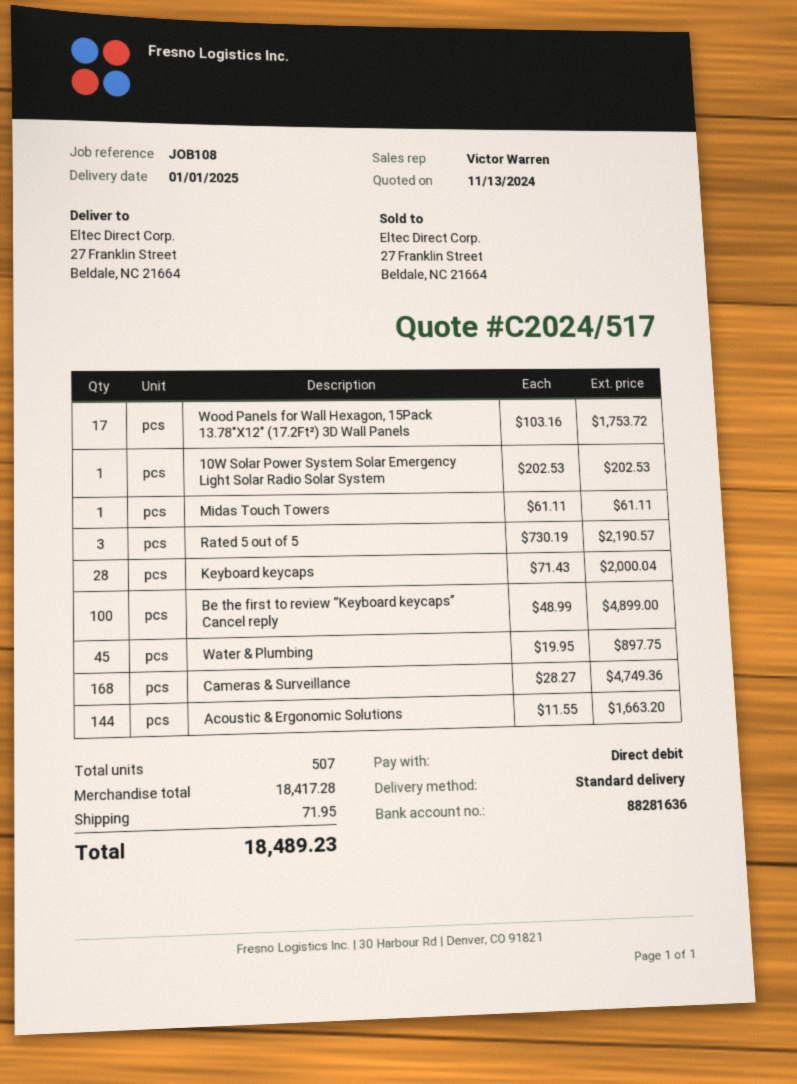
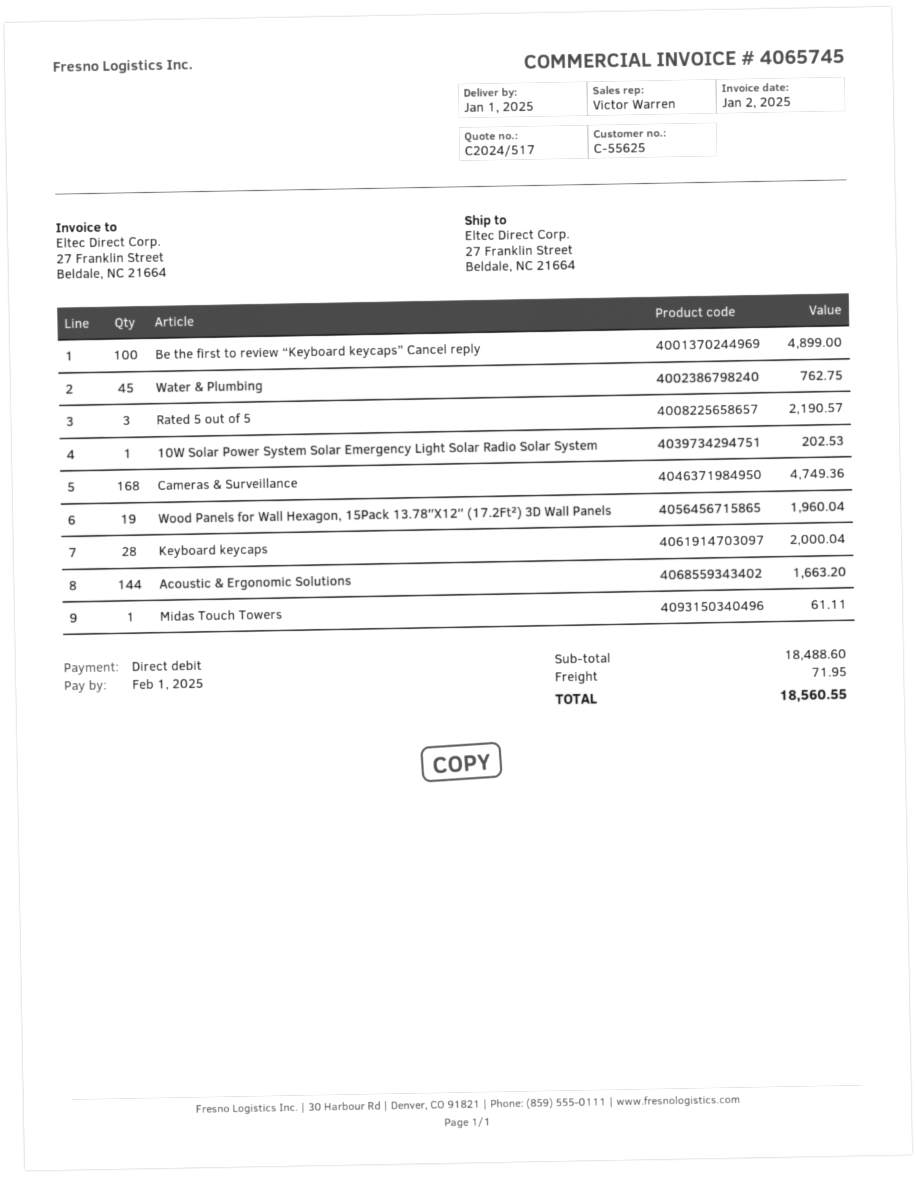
Wood Panels for Wall Hexagon, 15Pack 13.78″X12″ (17.2Ft²) 3D Wall Panels: 17 for 1753.72 -> 19 for 1960.04
Water & Plumbing: 45 for 897.75 -> 45 for 762.75
subtotal: 18417.28 -> 18488.60
total: 18489.23 -> 18560.55

